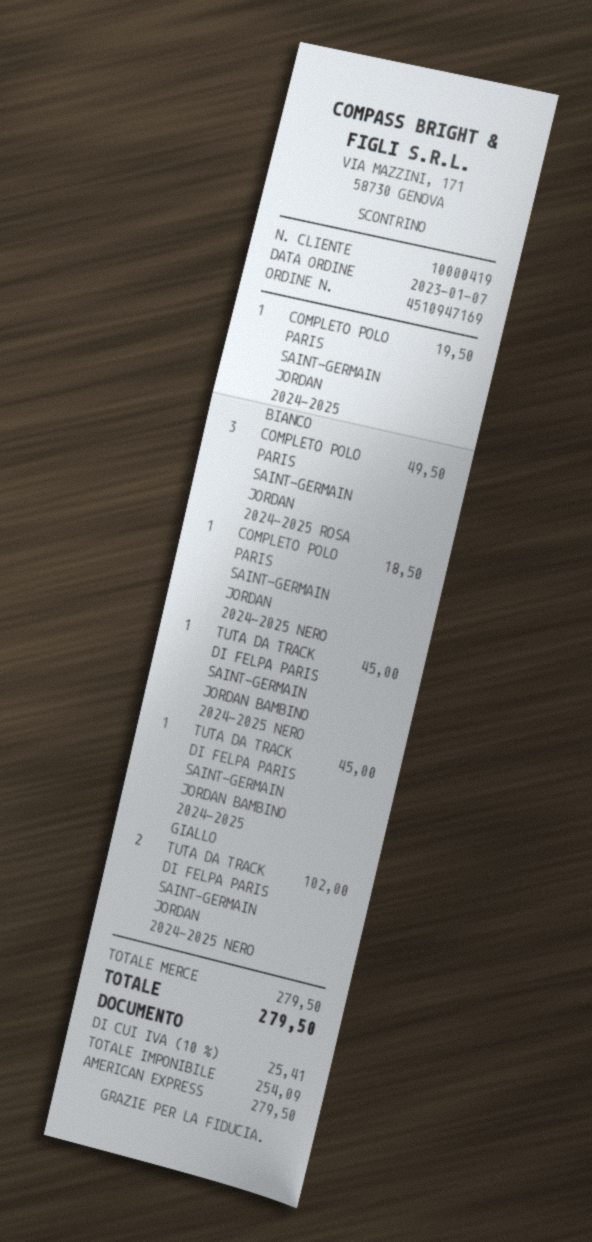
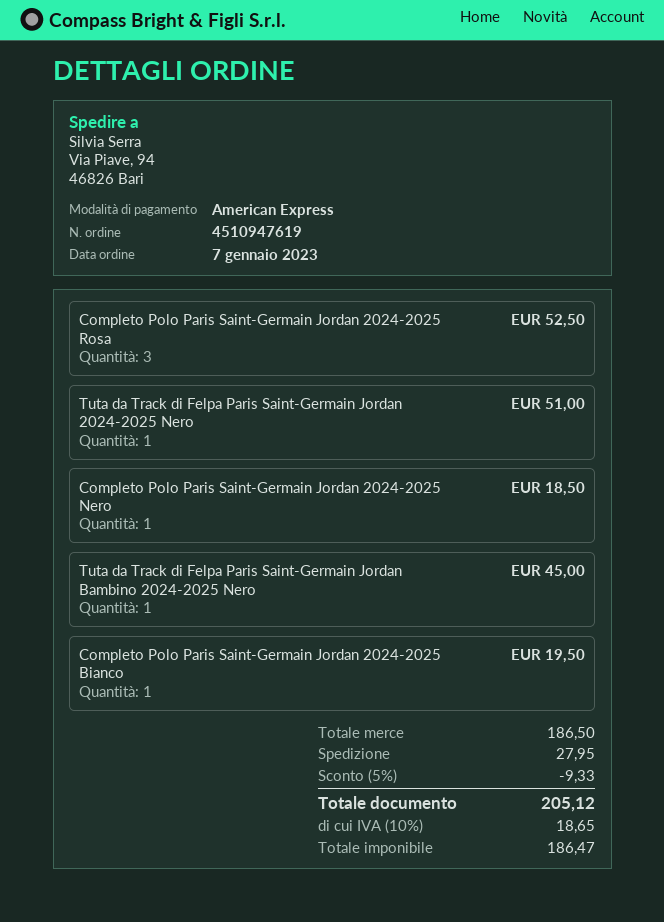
order number: 4510947169 -> 4510947619
COMPLETO POLO PARIS SAINT-GERMAIN JORDAN 2024-2025 ROSA: 3 for 49.50 -> 3 for 52.50
TUTA DA TRACK DI FELPA PARIS SAINT-GERMAIN JORDAN BAMBINO 2024-2025 GIALLO: 1 for 45.00 -> none
TUTA DA TRACK DI FELPA PARIS SAINT-GERMAIN JORDAN 2024-2025 NERO: 2 for 102.00 -> 1 for 51.00
subtotal: 279.50 -> 186.50
discount: none -> 5% = 9.33
shipping: none -> 27.95
net: 254.09 -> 186.47
tax: 10% = 25.41 -> 10% = 18.65
total: 279.50 -> 205.12

